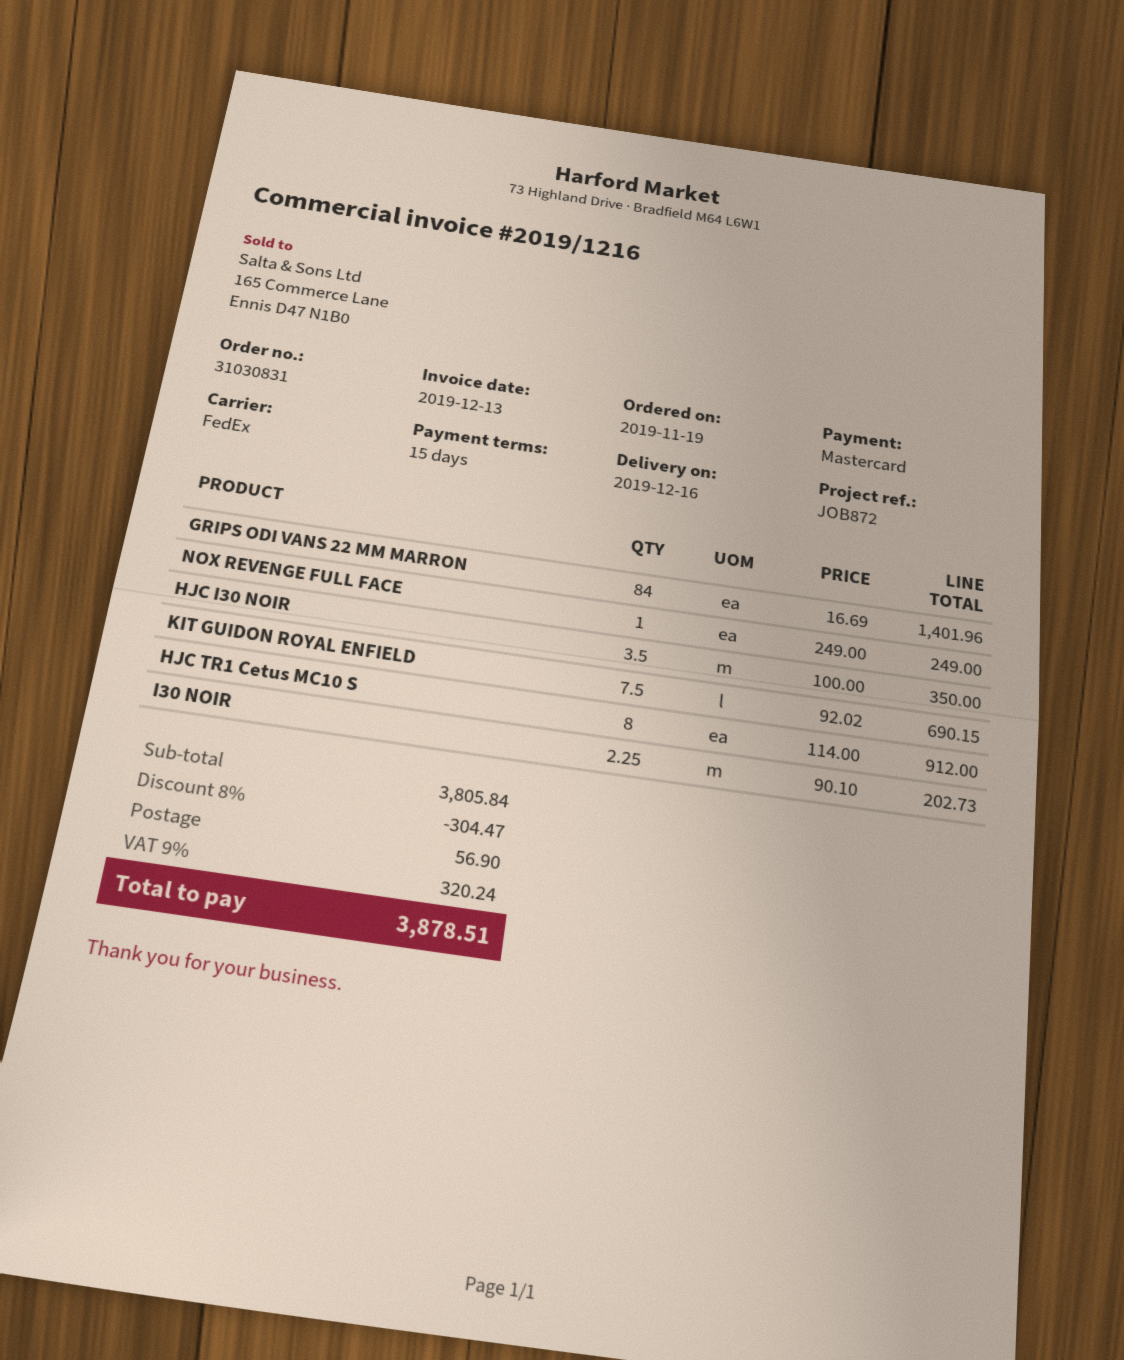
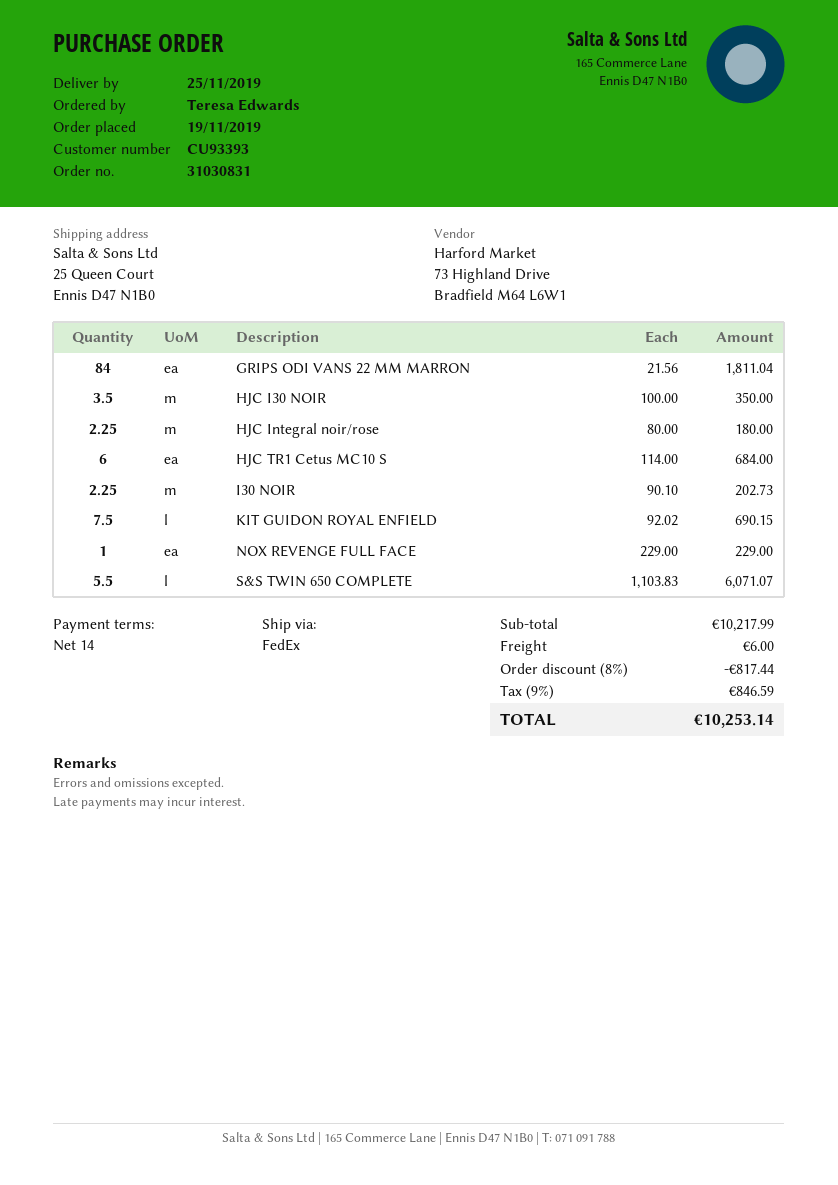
delivery date: 2019-12-16 -> 2019-11-25
payment terms: 15 days -> 14 days
GRIPS ODI VANS 22 MM MARRON: 84 x 16.69 = 1401.96 -> 84 x 21.56 = 1811.04
NOX REVENGE FULL FACE: 1 x 249.00 = 249.00 -> 1 x 229.00 = 229.00
HJC TR1 Cetus MC10 S: 8 x 114.00 = 912.00 -> 6 x 114.00 = 684.00
HJC Integral noir/rose: none -> 2.25 x 80.00 = 180.00
S&S TWIN 650 COMPLETE: none -> 5.5 x 1103.83 = 6071.07
subtotal: 3805.84 -> 10217.99
discount: 8% = 304.47 -> 8% = 817.44
shipping: 56.90 -> 6.00
tax: 9% = 320.24 -> 9% = 846.59
total: 3878.51 -> 10253.14

